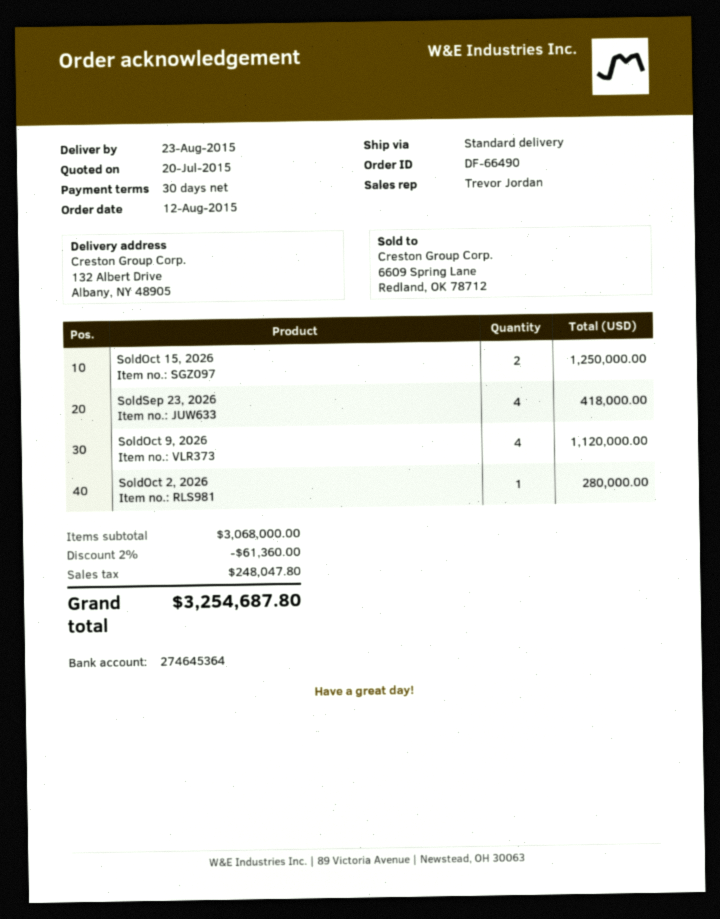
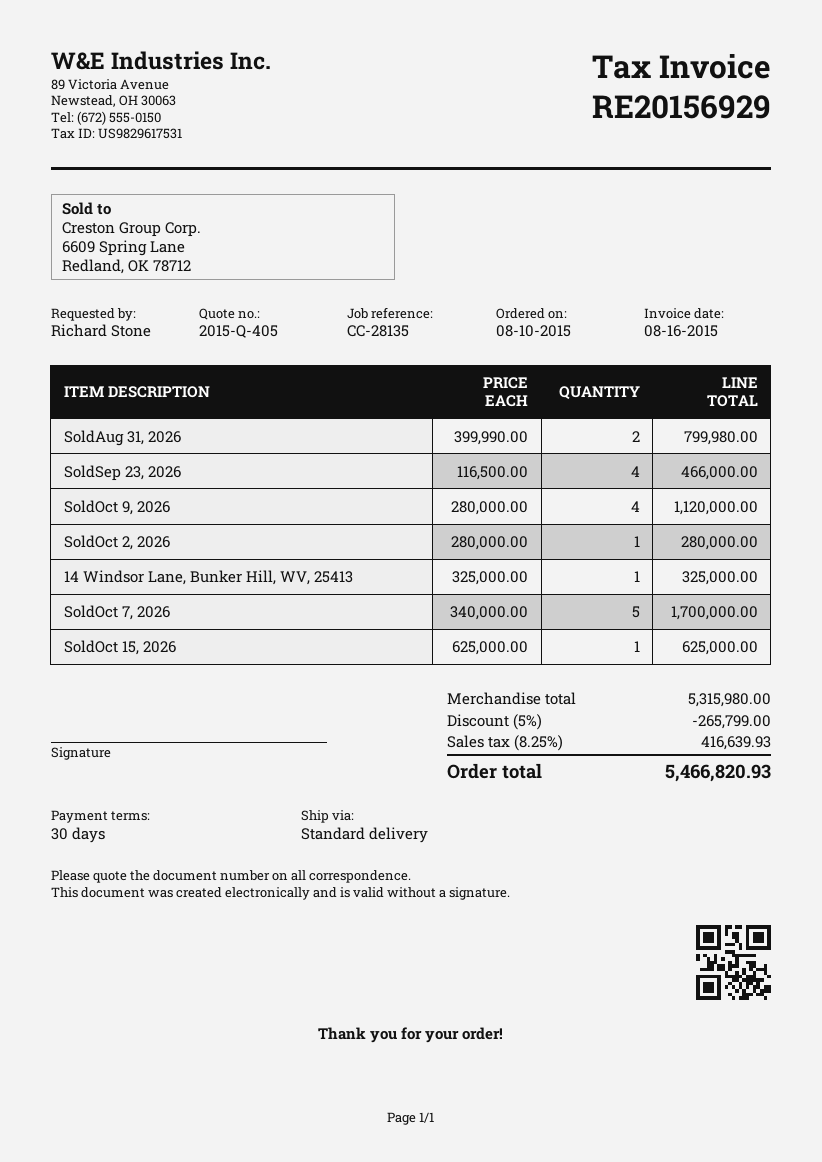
order date: 2015-08-12 -> 2015-08-10
SoldOct 15, 2026: 2 for 1250000.00 -> 1 for 625000.00
SoldSep 23, 2026: 4 for 418000.00 -> 4 for 466000.00
SoldAug 31, 2026: none -> 2 for 799980.00
14 Windsor Lane, Bunker Hill, WV, 25413: none -> 1 for 325000.00
SoldOct 7, 2026: none -> 5 for 1700000.00
subtotal: 3068000.00 -> 5315980.00
discount: 2% = 61360.00 -> 5% = 265799.00
tax: 248047.80 -> 416639.93
total: 3254687.80 -> 5466820.93

